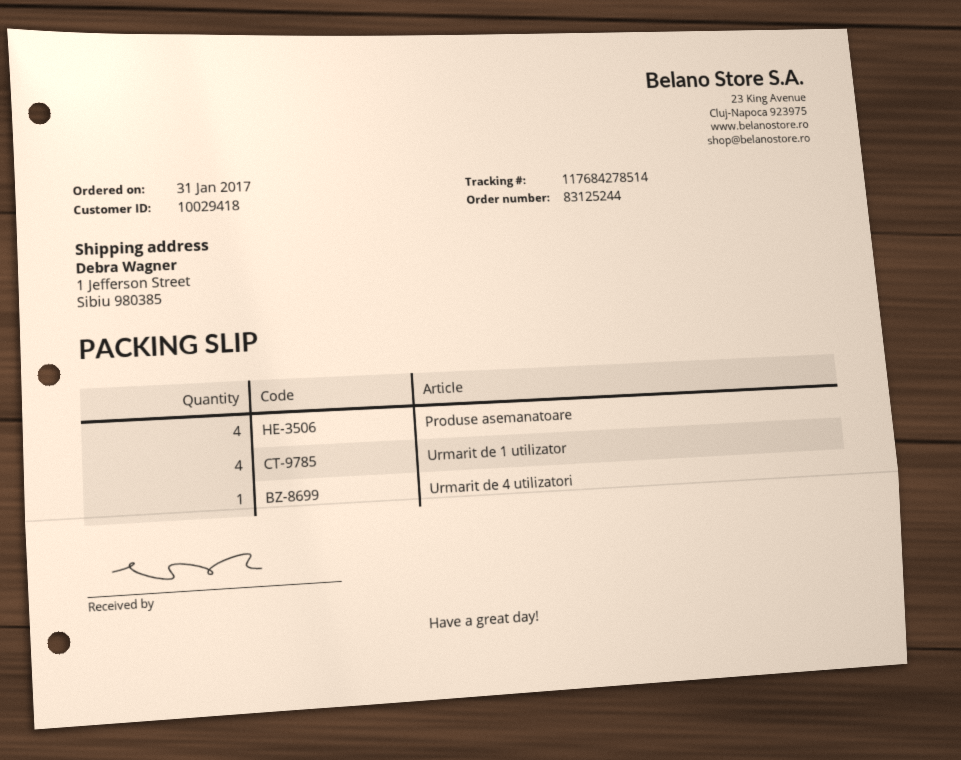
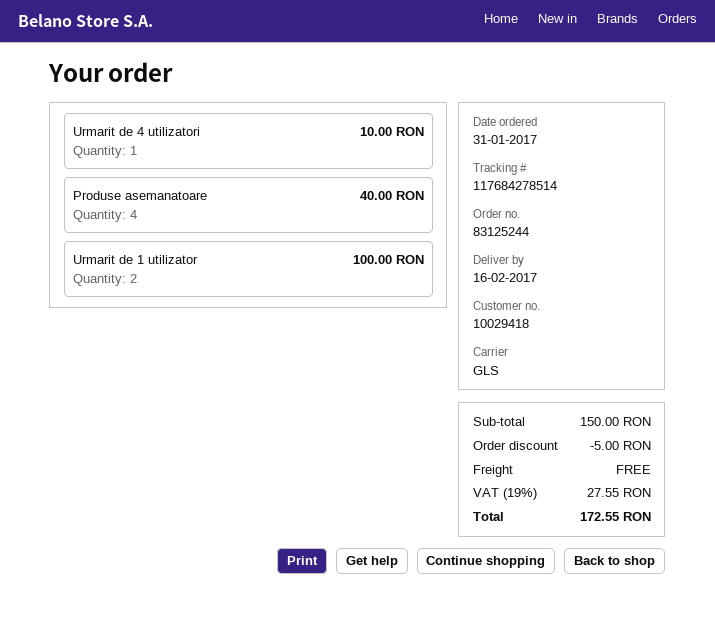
Urmarit de 1 utilizator: 4 -> 2

